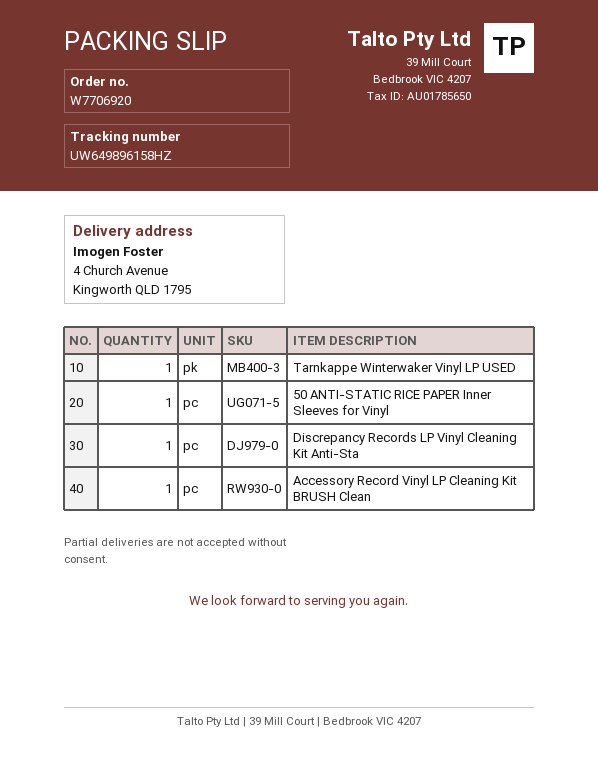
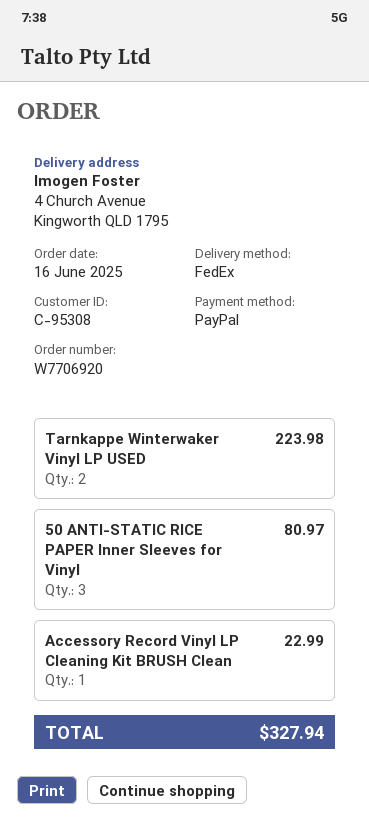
Tarnkappe Winterwaker Vinyl LP USED: 1 -> 2
50 ANTI-STATIC RICE PAPER Inner Sleeves for Vinyl: 1 -> 3
Discrepancy Records LP Vinyl Cleaning Kit Anti-Sta: 1 -> none

